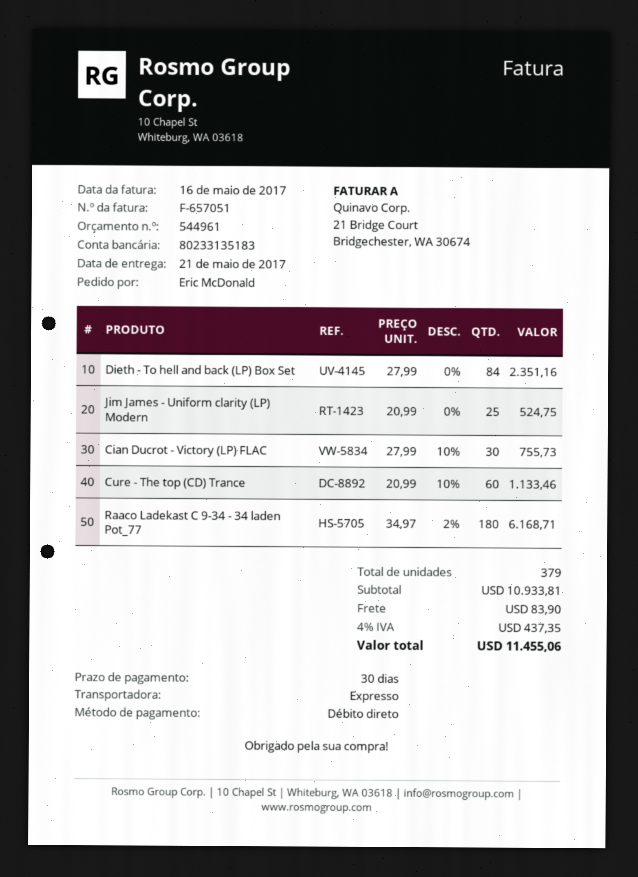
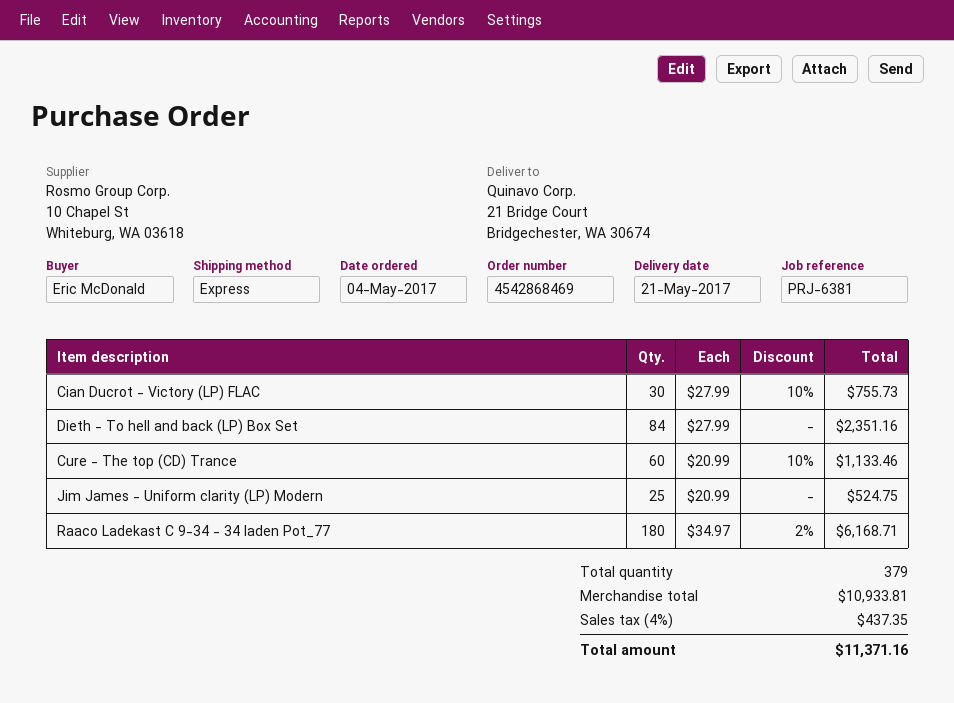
shipping: 83.90 -> none
total: 11455.06 -> 11371.16

